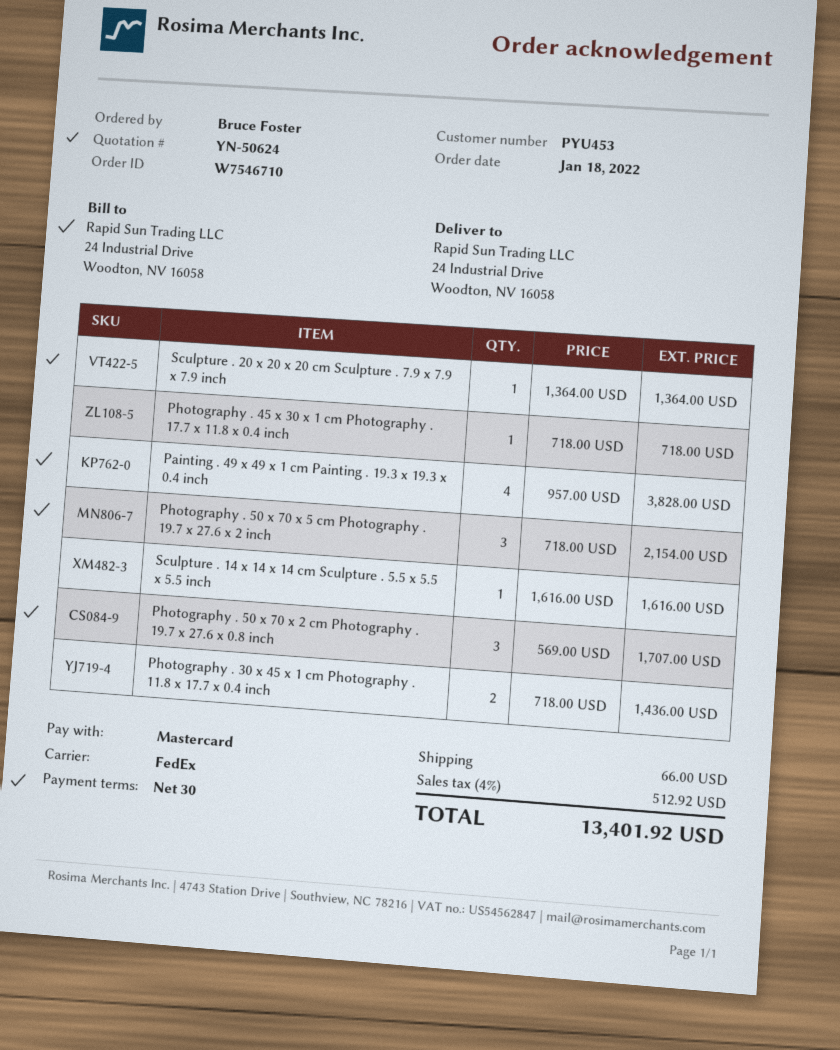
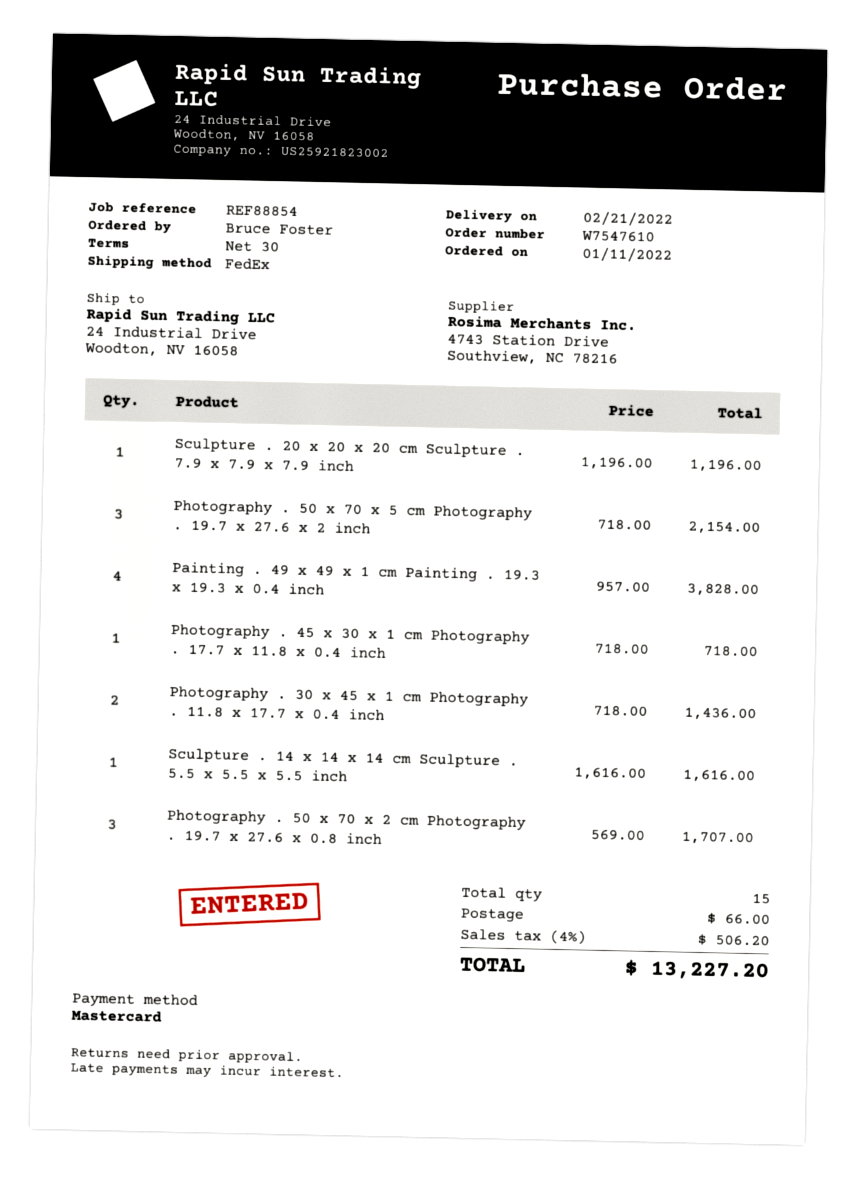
order number: W7546710 -> W7547610
order date: 2022-01-18 -> 2022-01-11
Sculpture . 20 x 20 x 20 cm Sculpture . 7.9 x 7.9 x 7.9 inch: 1 x 1364.00 = 1364.00 -> 1 x 1196.00 = 1196.00
tax: 4% = 512.92 -> 4% = 506.20
total: 13401.92 -> 13227.20

